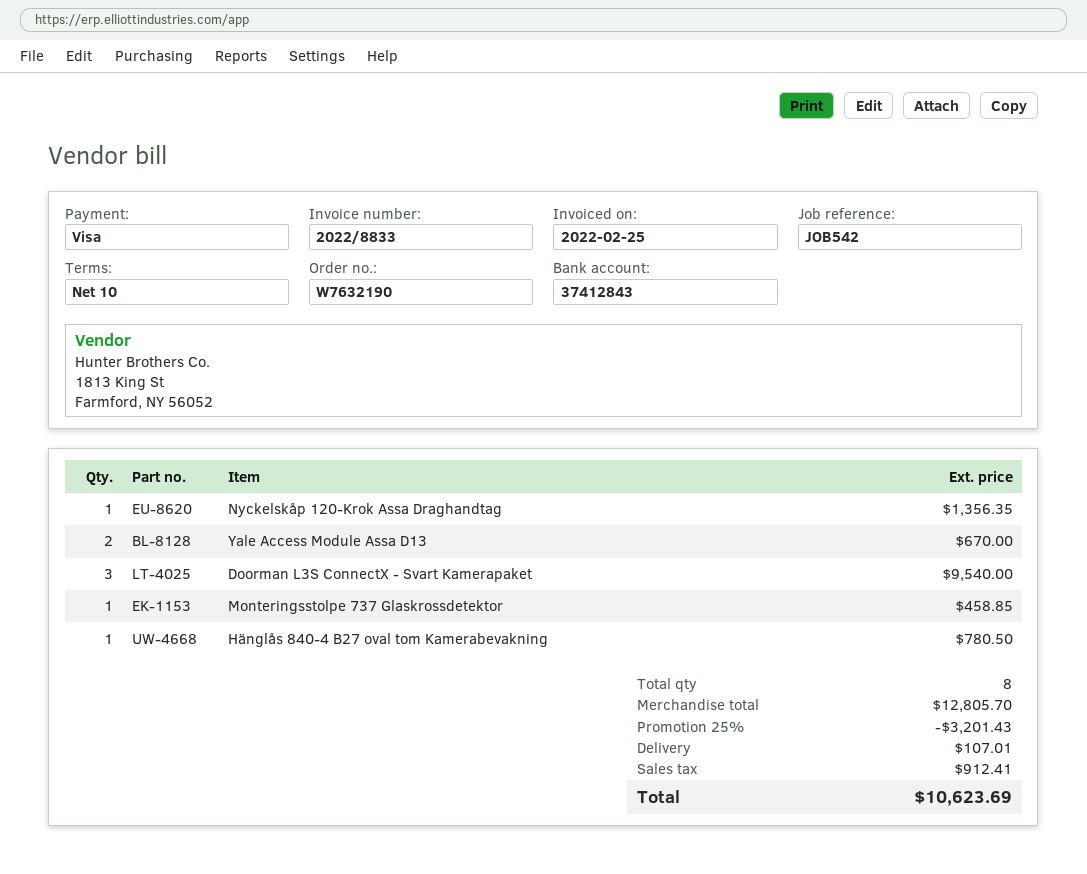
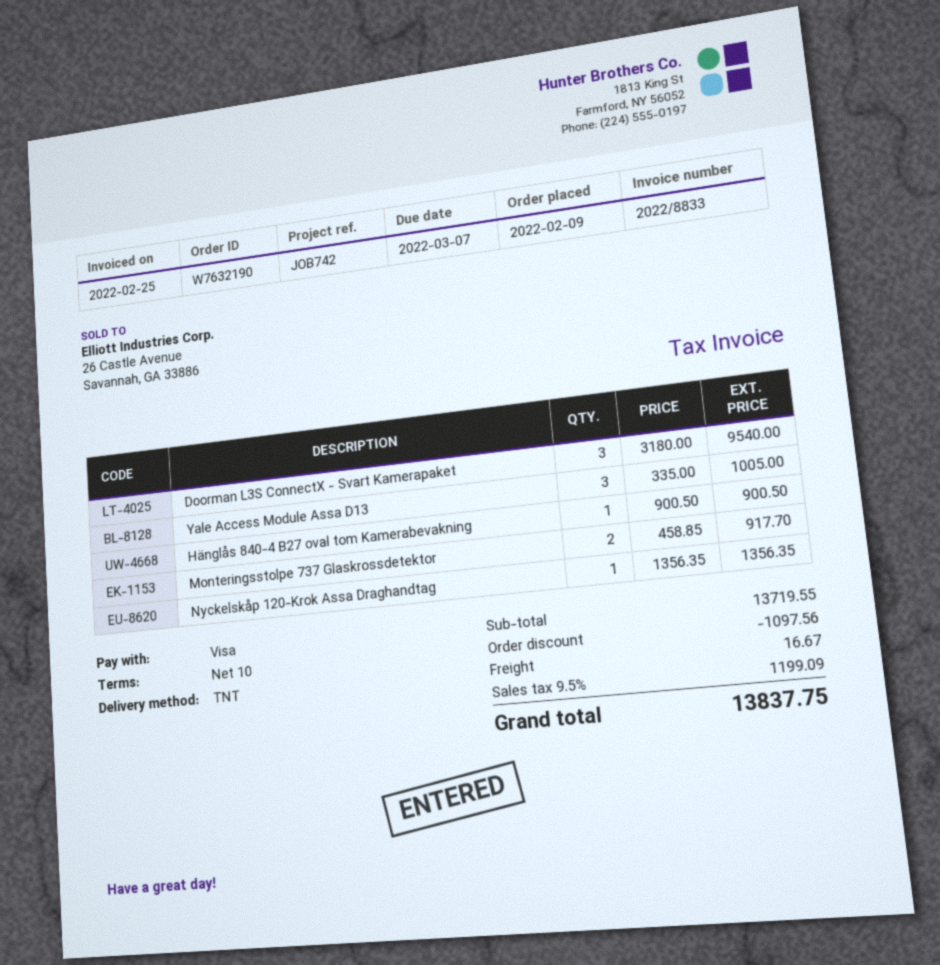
reference: JOB542 -> JOB742
Yale Access Module Assa D13: 2 for 670.00 -> 3 for 1005.00
Monteringsstolpe 737 Glaskrossdetektor: 1 for 458.85 -> 2 for 917.70
Hänglås 840-4 B27 oval tom Kamerabevakning: 1 for 780.50 -> 1 for 900.50
subtotal: 12805.70 -> 13719.55
discount: 3201.43 -> 1097.56
shipping: 107.01 -> 16.67
tax: 912.41 -> 1199.09
total: 10623.69 -> 13837.75

